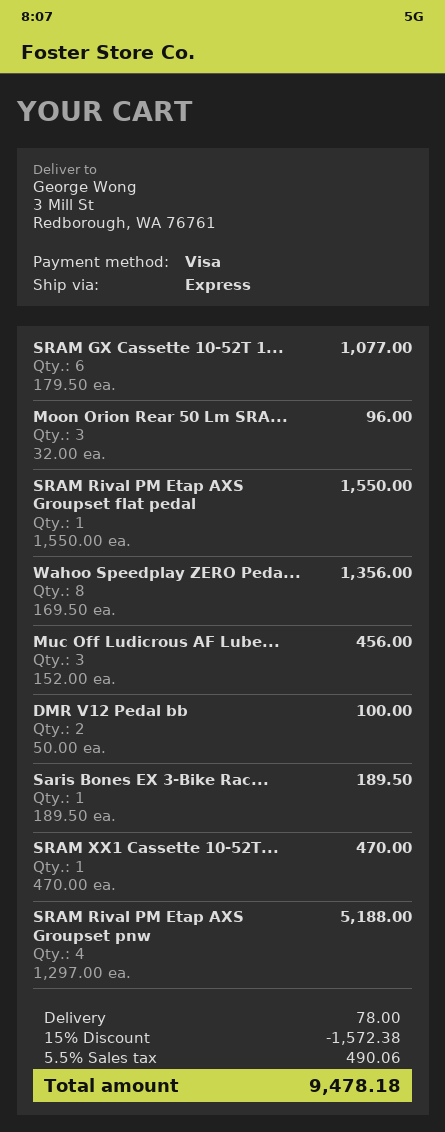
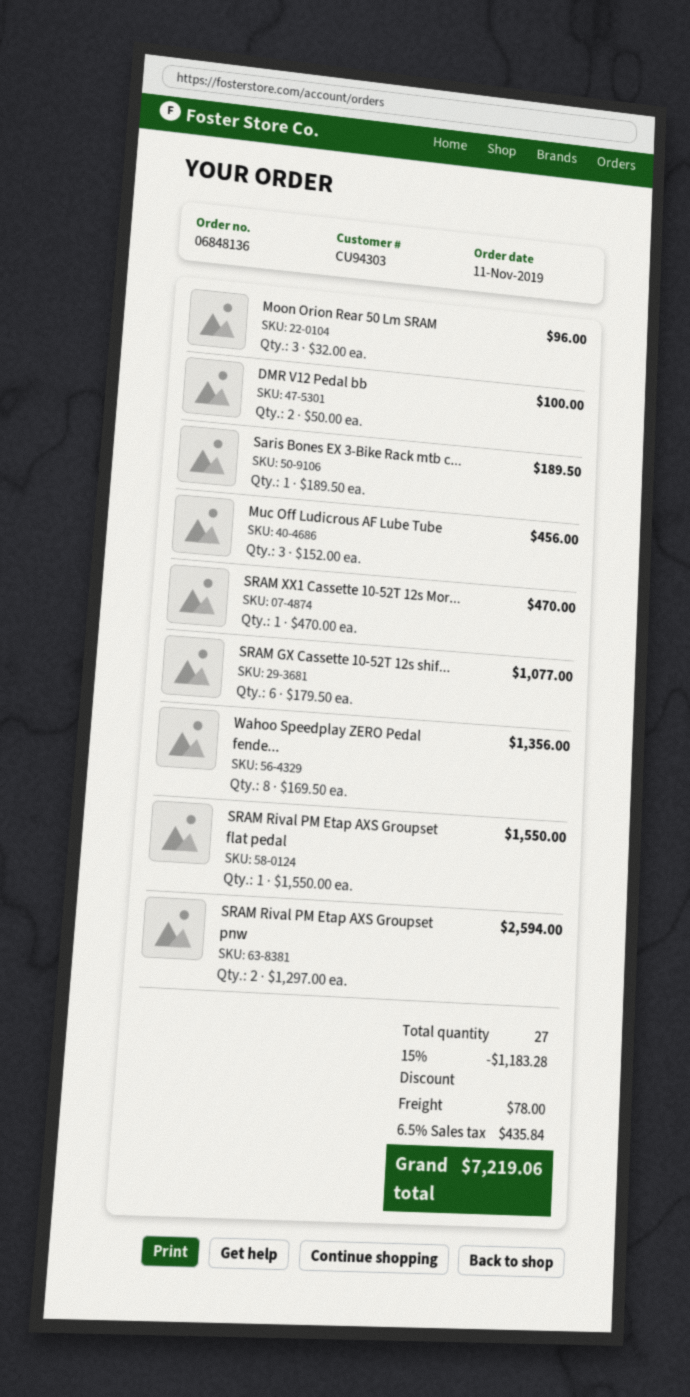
SRAM Rival PM Etap AXS Groupset pnw: 4 x 1297.00 = 5188.00 -> 2 x 1297.00 = 2594.00
discount: 15% = 1572.38 -> 15% = 1183.28
tax: 5.5% = 490.06 -> 6.5% = 435.84
total: 9478.18 -> 7219.06

